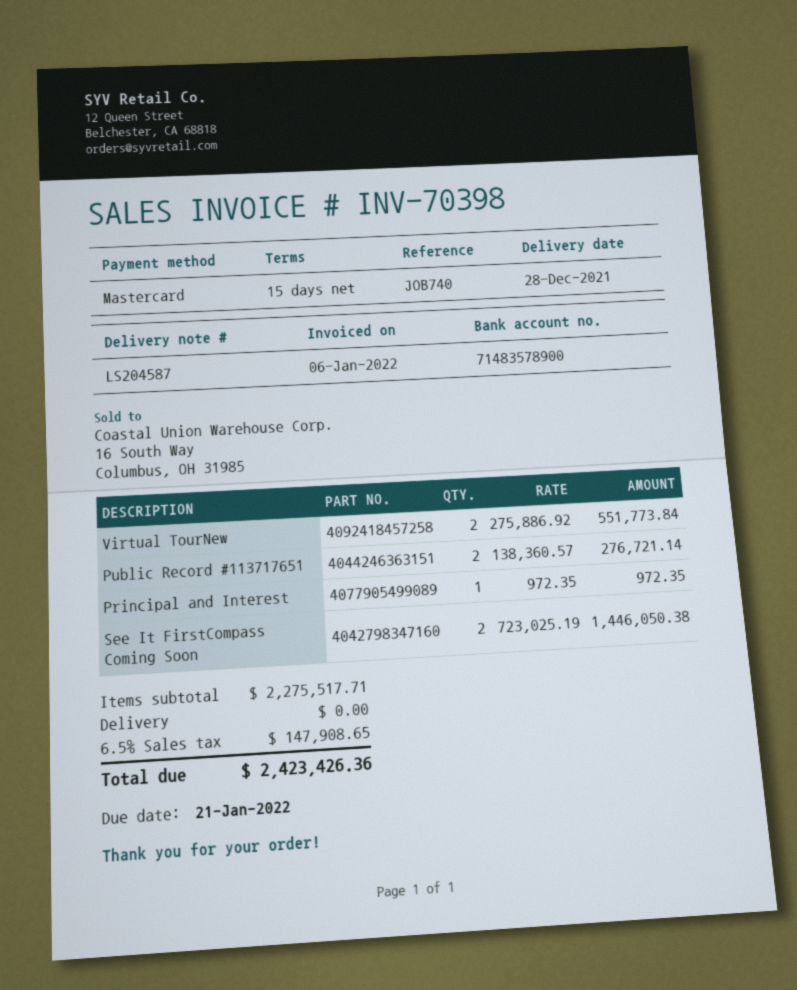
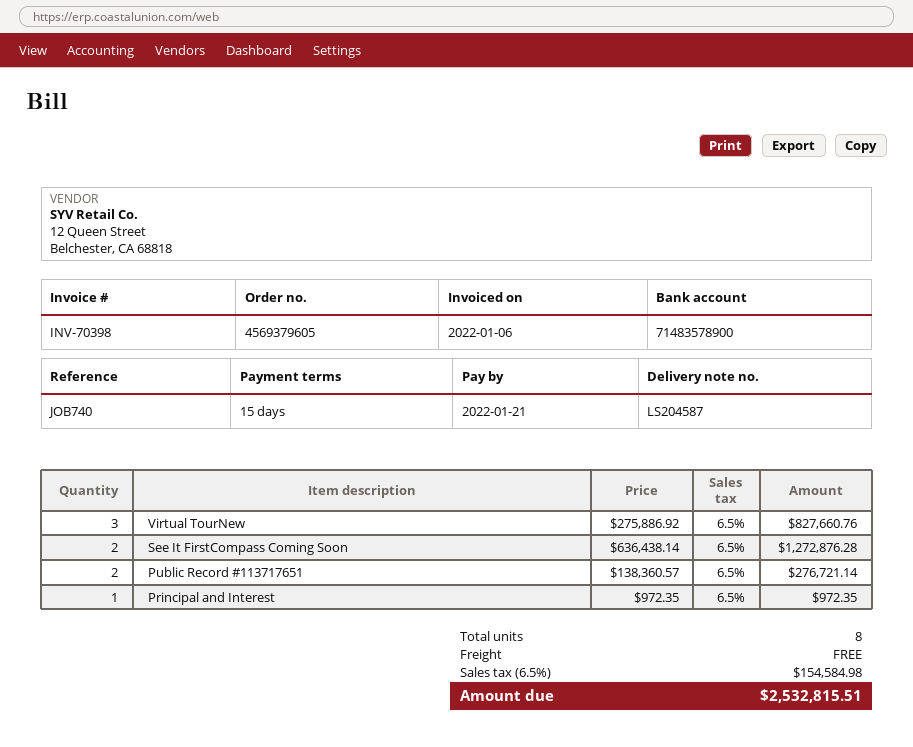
Virtual TourNew: 2 x 275886.92 = 551773.84 -> 3 x 275886.92 = 827660.76
See It FirstCompass Coming Soon: 2 x 723025.19 = 1446050.38 -> 2 x 636438.14 = 1272876.28
tax: 6.5% = 147908.65 -> 6.5% = 154584.98
total: 2423426.36 -> 2532815.51

